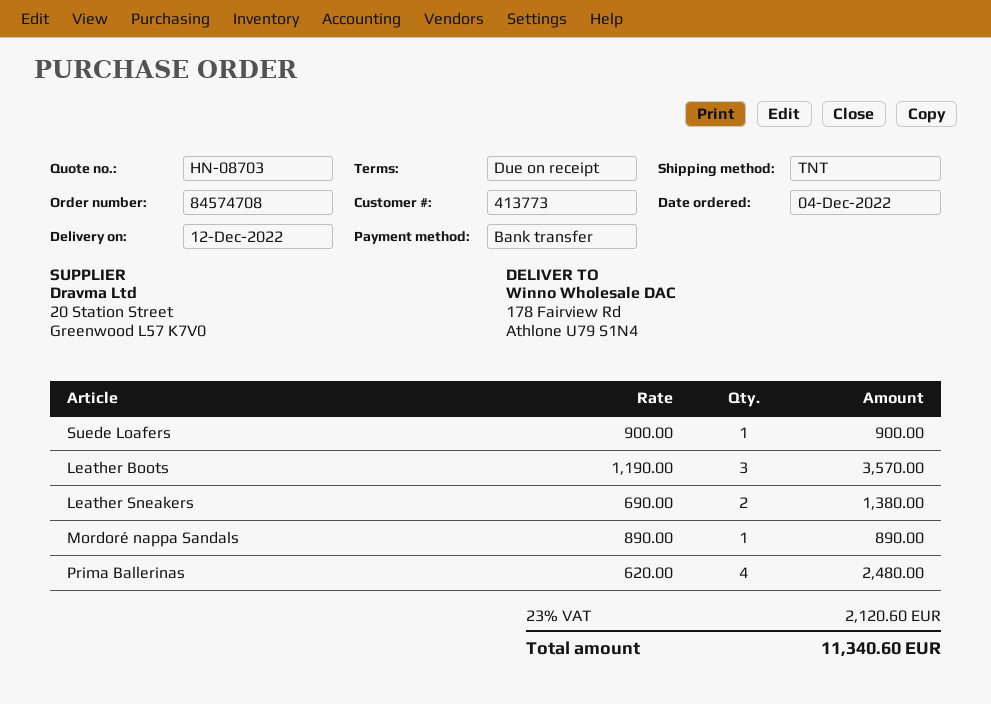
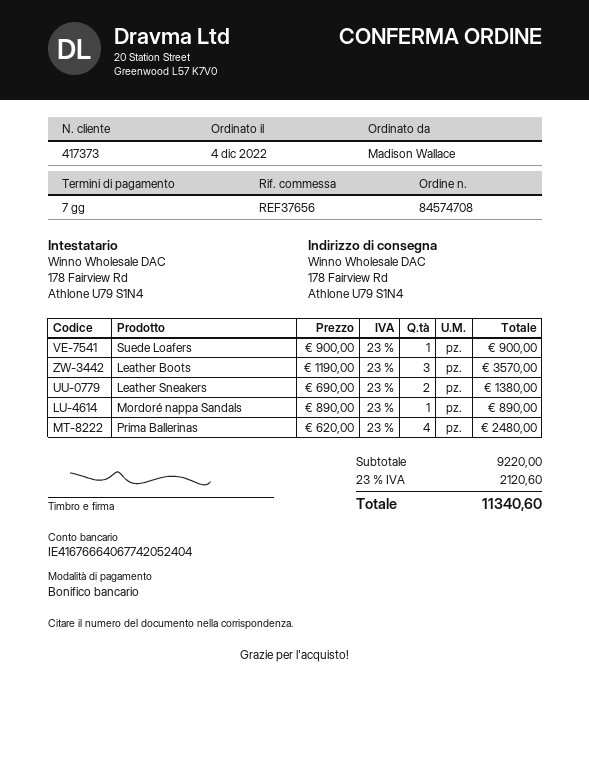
payment terms: on receipt -> 7 days
customer number: 413773 -> 417373

